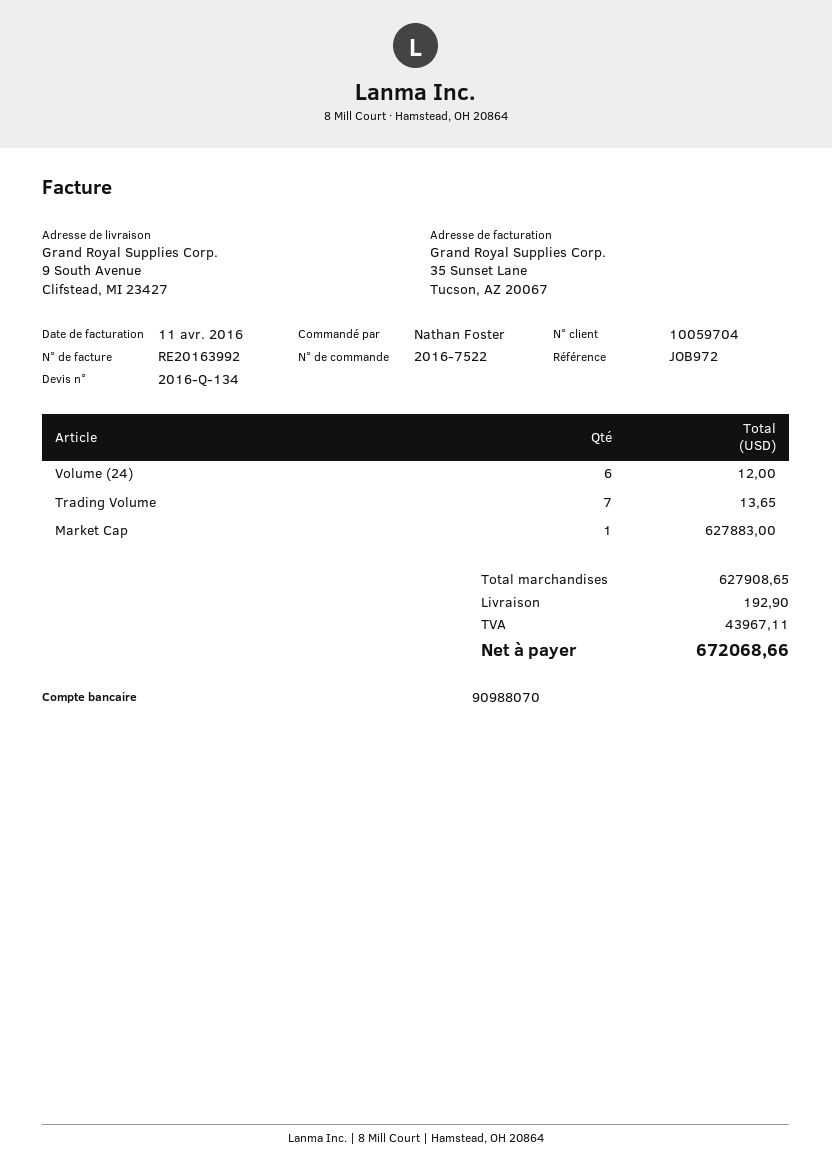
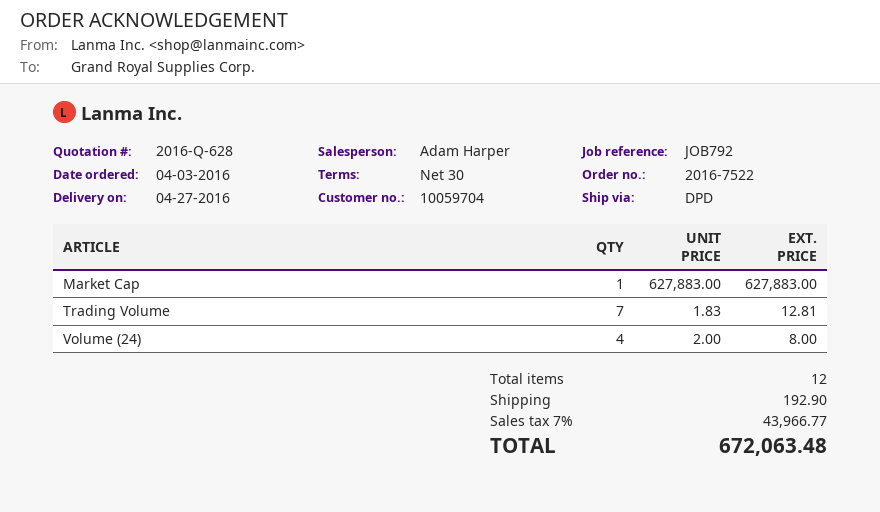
quote number: 2016-Q-134 -> 2016-Q-628
reference: JOB972 -> JOB792
Volume (24): 6 for 12.00 -> 4 for 8.00
Trading Volume: 7 for 13.65 -> 7 for 12.81
tax: 43967.11 -> 43966.77
total: 672068.66 -> 672063.48

